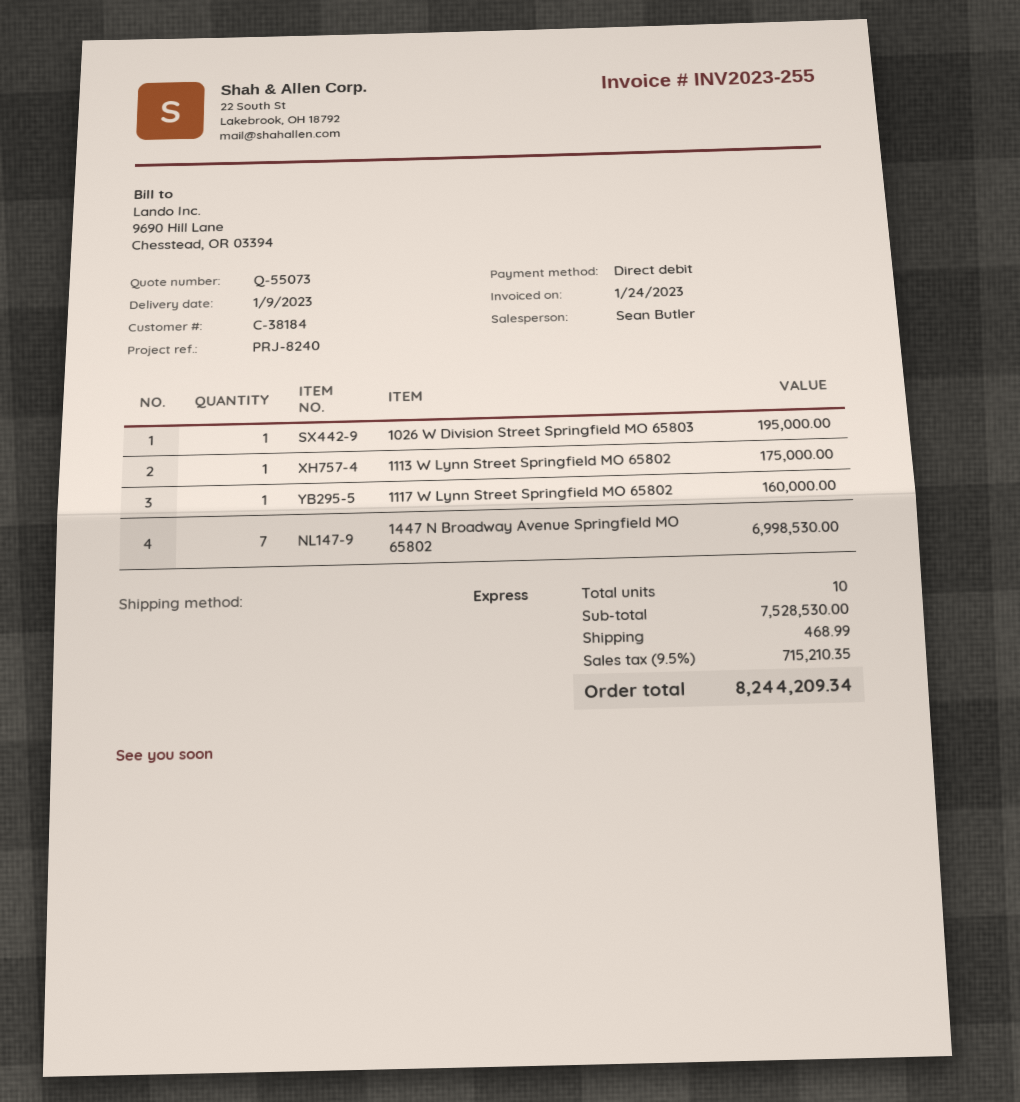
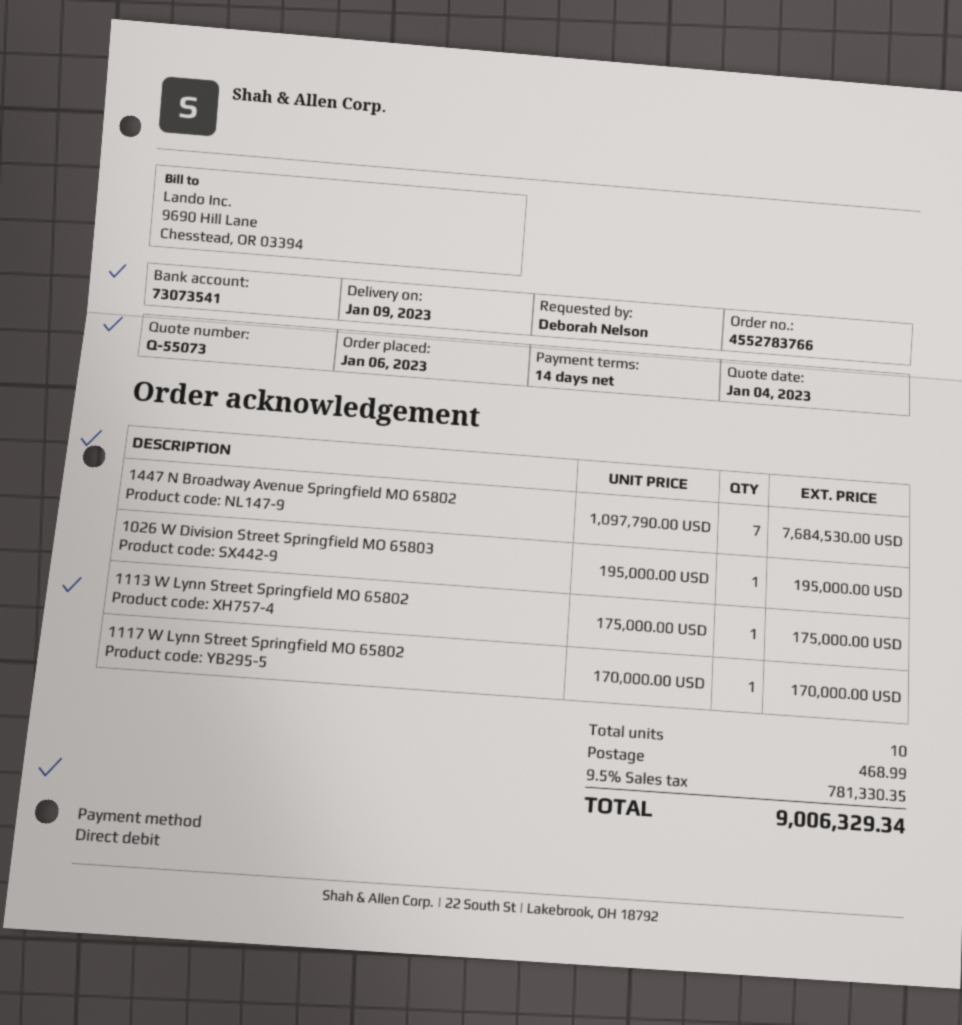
1117 W Lynn Street Springfield MO 65802: 1 for 160000.00 -> 1 for 170000.00
1447 N Broadway Avenue Springfield MO 65802: 7 for 6998530.00 -> 7 for 7684530.00
tax: 9.5% = 715210.35 -> 9.5% = 781330.35
total: 8244209.34 -> 9006329.34

